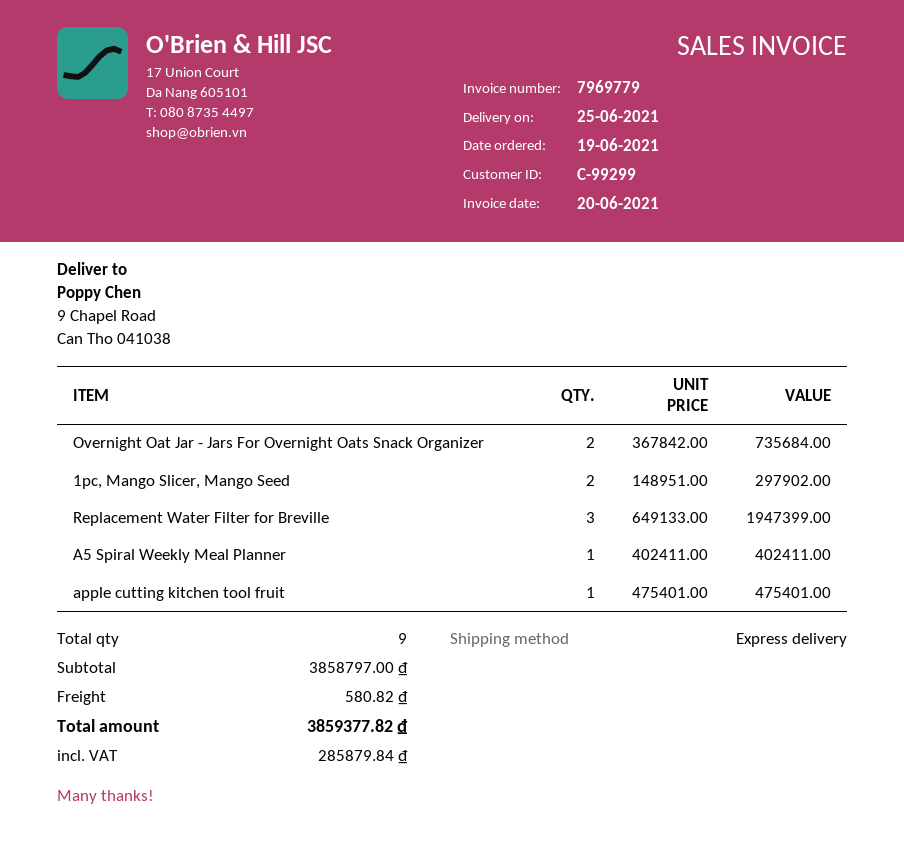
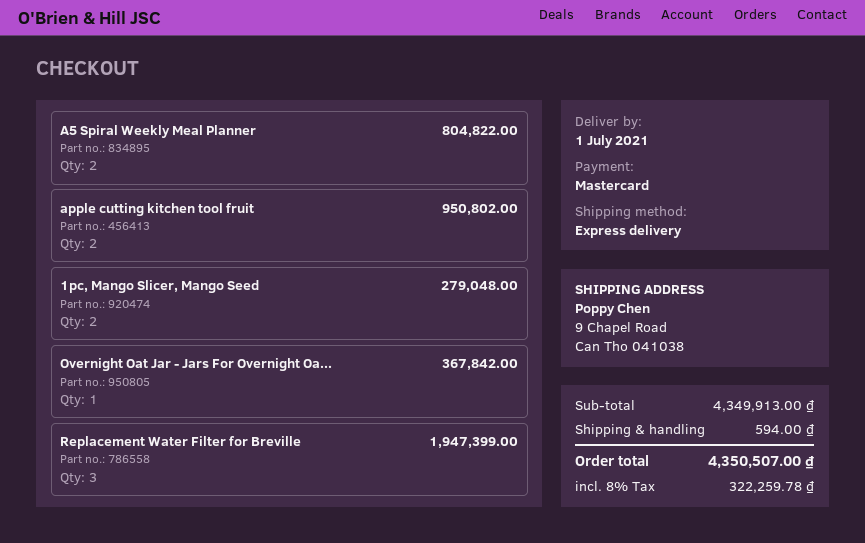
delivery date: 2021-06-25 -> 2021-07-01
Overnight Oat Jar - Jars For Overnight Oats Snack Organizer: 2 for 735684.00 -> 1 for 367842.00
1pc, Mango Slicer, Mango Seed: 2 for 297902.00 -> 2 for 279048.00
A5 Spiral Weekly Meal Planner: 1 for 402411.00 -> 2 for 804822.00
apple cutting kitchen tool fruit: 1 for 475401.00 -> 2 for 950802.00
subtotal: 3858797.00 -> 4349913.00
shipping: 580.82 -> 594.00
tax: 285879.84 -> 322259.78
total: 3859377.82 -> 4350507.00

